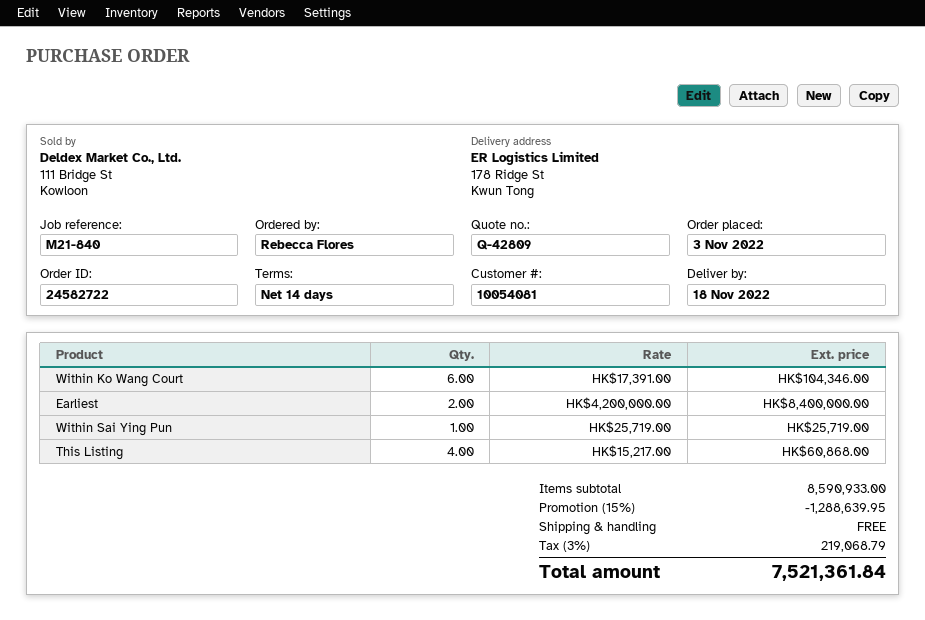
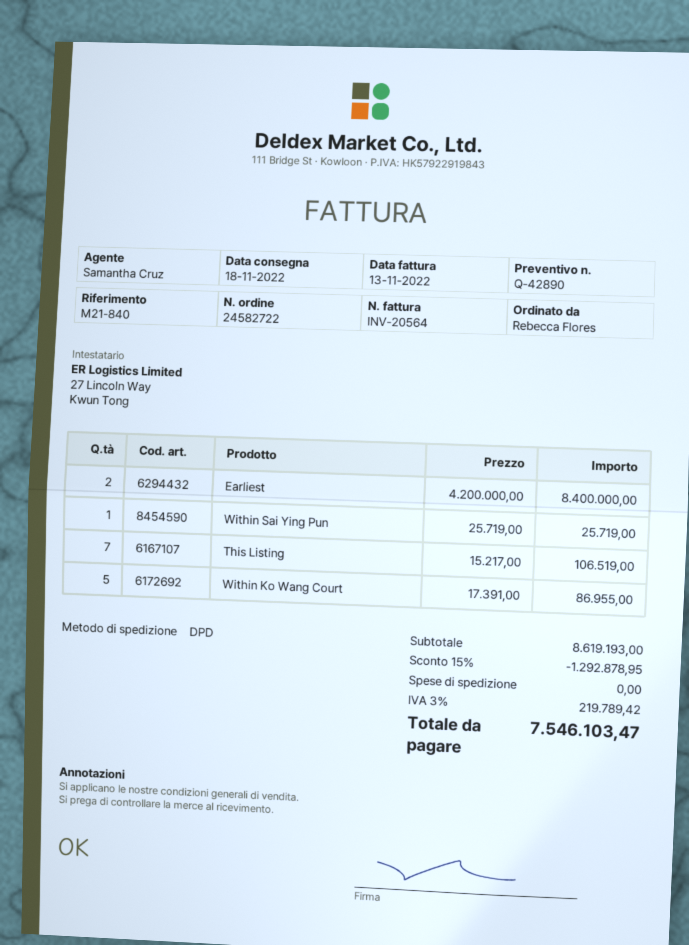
quote number: Q-42809 -> Q-42890
Within Ko Wang Court: 6 x 17391.00 = 104346.00 -> 5 x 17391.00 = 86955.00
This Listing: 4 x 15217.00 = 60868.00 -> 7 x 15217.00 = 106519.00
subtotal: 8590933.00 -> 8619193.00
discount: 15% = 1288639.95 -> 15% = 1292878.95
tax: 3% = 219068.79 -> 3% = 219789.42
total: 7521361.84 -> 7546103.47

